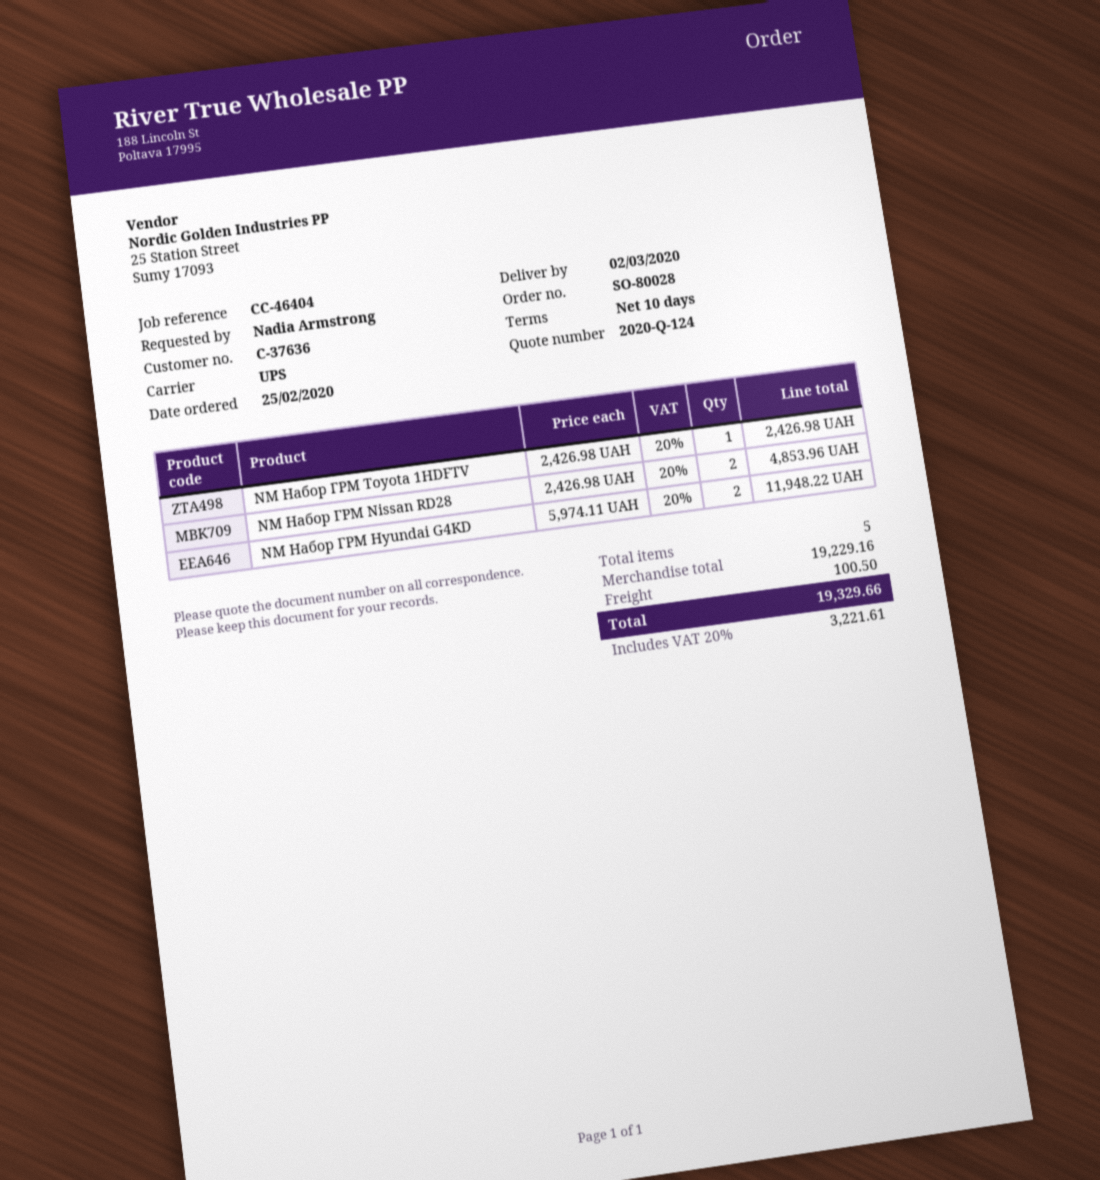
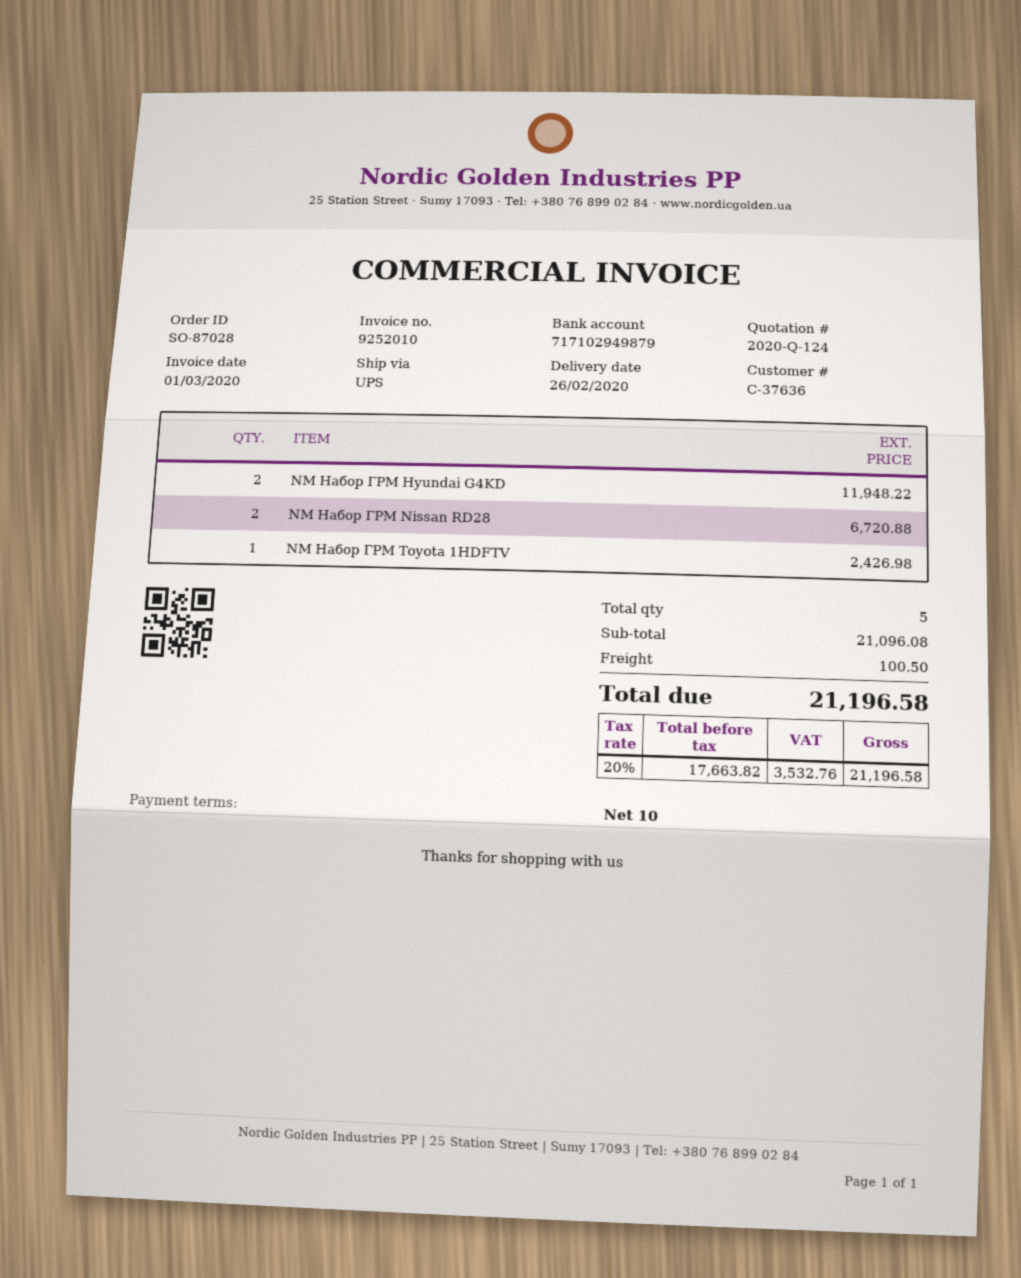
order number: SO-80028 -> SO-87028
delivery date: 2020-03-02 -> 2020-02-26
NM Набор ГРМ Nissan RD28: 2 for 4853.96 -> 2 for 6720.88
subtotal: 19229.16 -> 21096.08
tax: 20% = 3221.61 -> 20% = 3532.76
total: 19329.66 -> 21196.58

